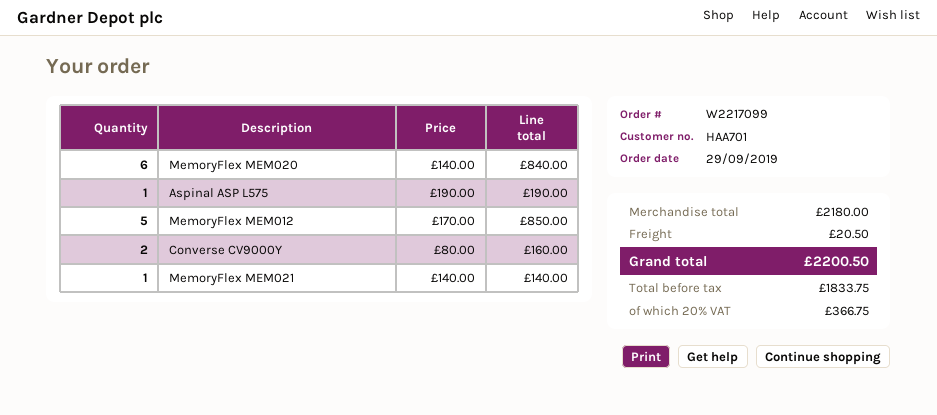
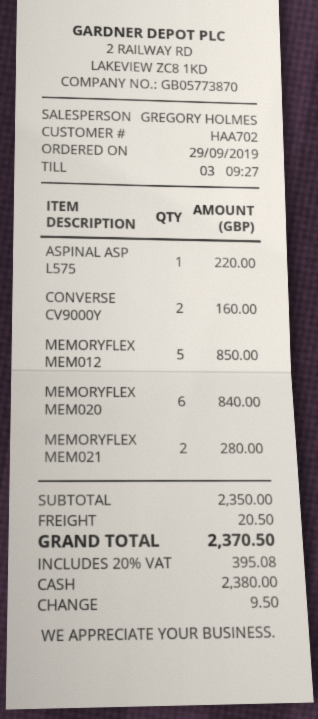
customer number: HAA701 -> HAA702
Aspinal ASP L575: 1 for 190.00 -> 1 for 220.00
MemoryFlex MEM021: 1 for 140.00 -> 2 for 280.00
subtotal: 2180.00 -> 2350.00
tax: 20% = 366.75 -> 20% = 395.08
total: 2200.50 -> 2370.50

